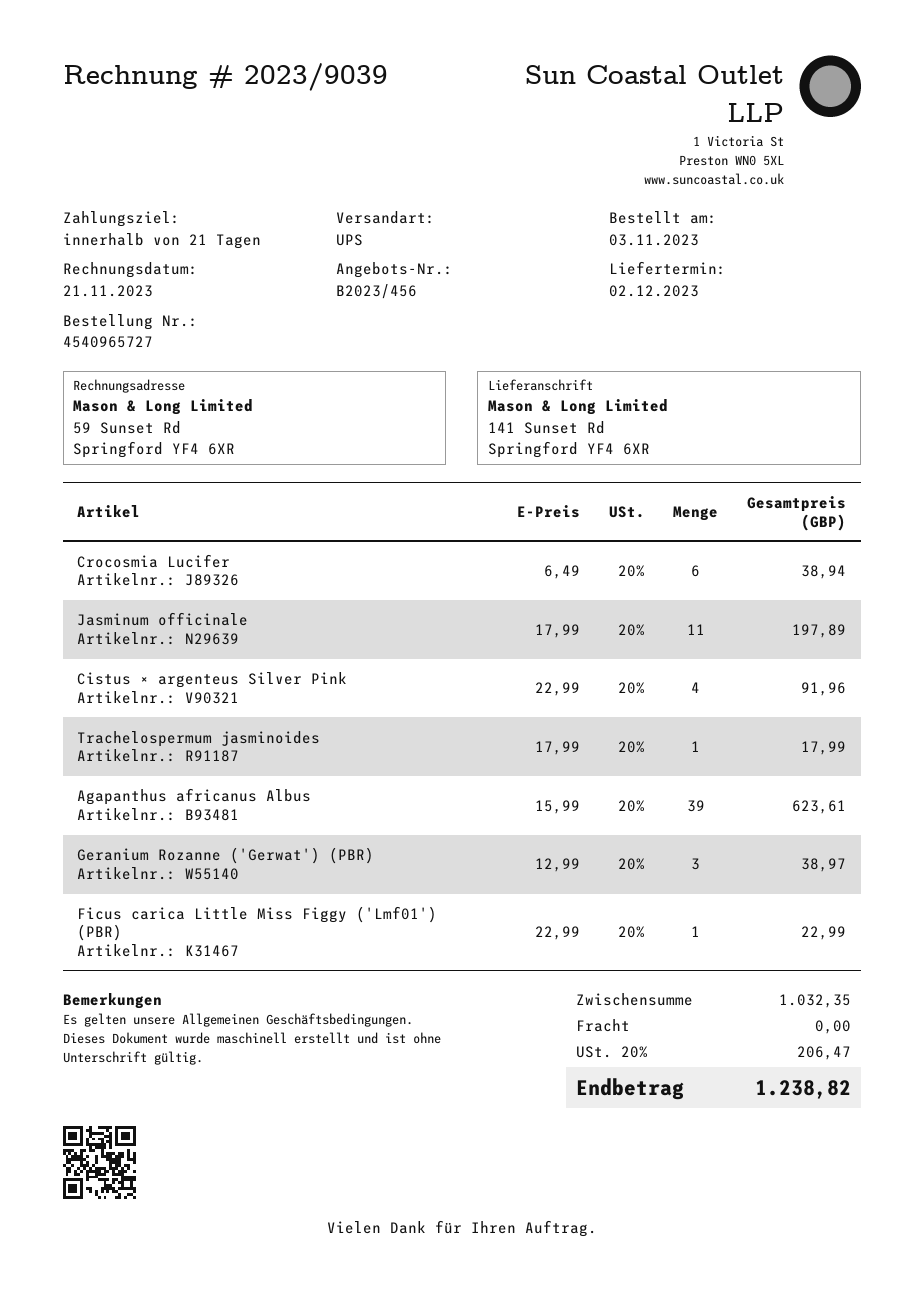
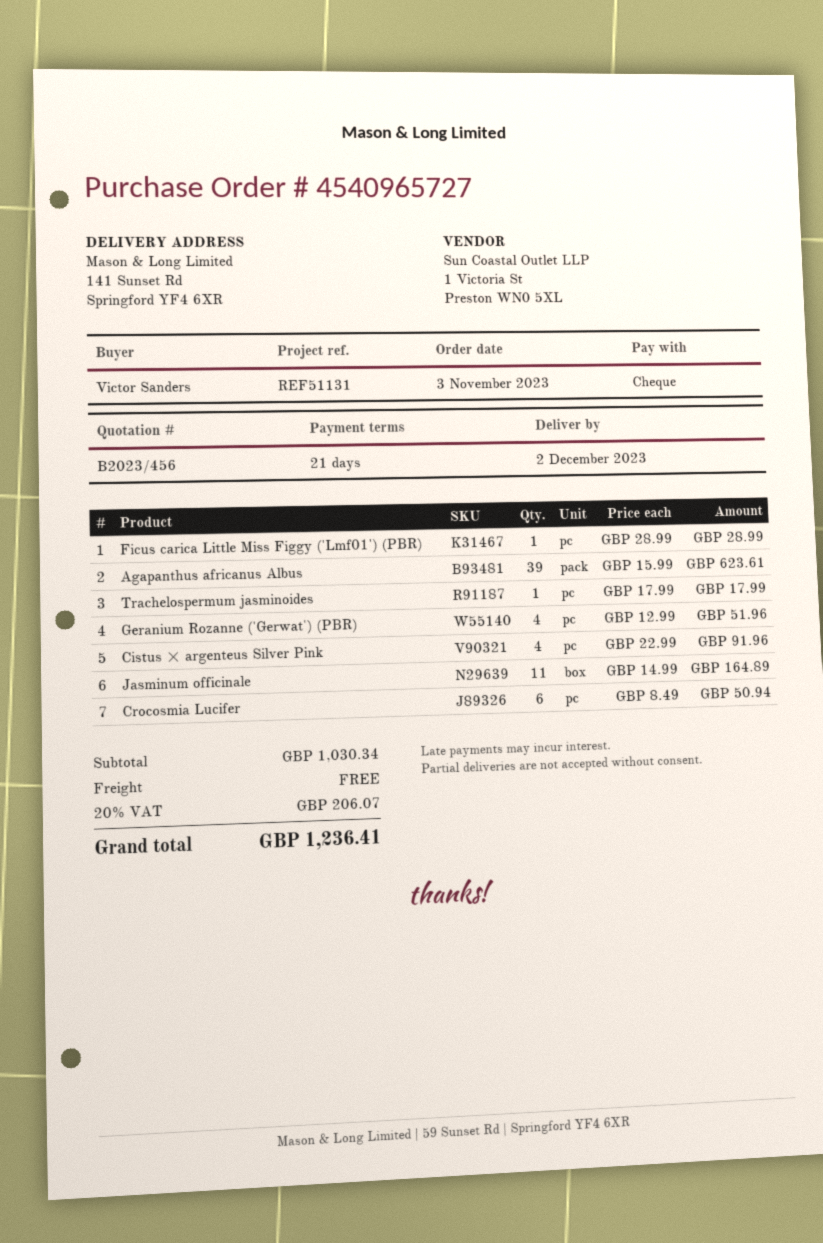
Crocosmia Lucifer: 6 x 6.49 = 38.94 -> 6 x 8.49 = 50.94
Jasminum officinale: 11 x 17.99 = 197.89 -> 11 x 14.99 = 164.89
Geranium Rozanne ('Gerwat') (PBR): 3 x 12.99 = 38.97 -> 4 x 12.99 = 51.96
Ficus carica Little Miss Figgy ('Lmf01') (PBR): 1 x 22.99 = 22.99 -> 1 x 28.99 = 28.99
subtotal: 1032.35 -> 1030.34
tax: 20% = 206.47 -> 20% = 206.07
total: 1238.82 -> 1236.41

